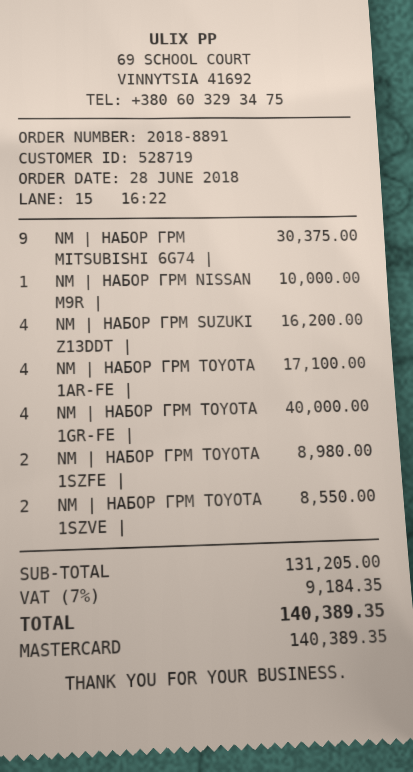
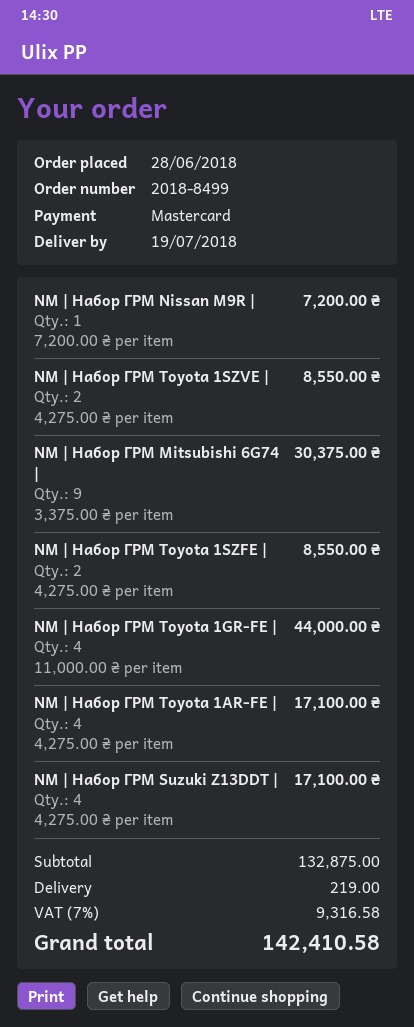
order number: 2018-8891 -> 2018-8499
NM | НАБОР ГРМ NISSAN M9R |: 1 for 10000.00 -> 1 for 7200.00
NM | НАБОР ГРМ SUZUKI Z13DDT |: 4 for 16200.00 -> 4 for 17100.00
NM | НАБОР ГРМ TOYOTA 1GR-FE |: 4 for 40000.00 -> 4 for 44000.00
NM | НАБОР ГРМ TOYOTA 1SZFE |: 2 for 8980.00 -> 2 for 8550.00
subtotal: 131205.00 -> 132875.00
shipping: none -> 219.00
tax: 7% = 9184.35 -> 7% = 9316.58
total: 140389.35 -> 142410.58

